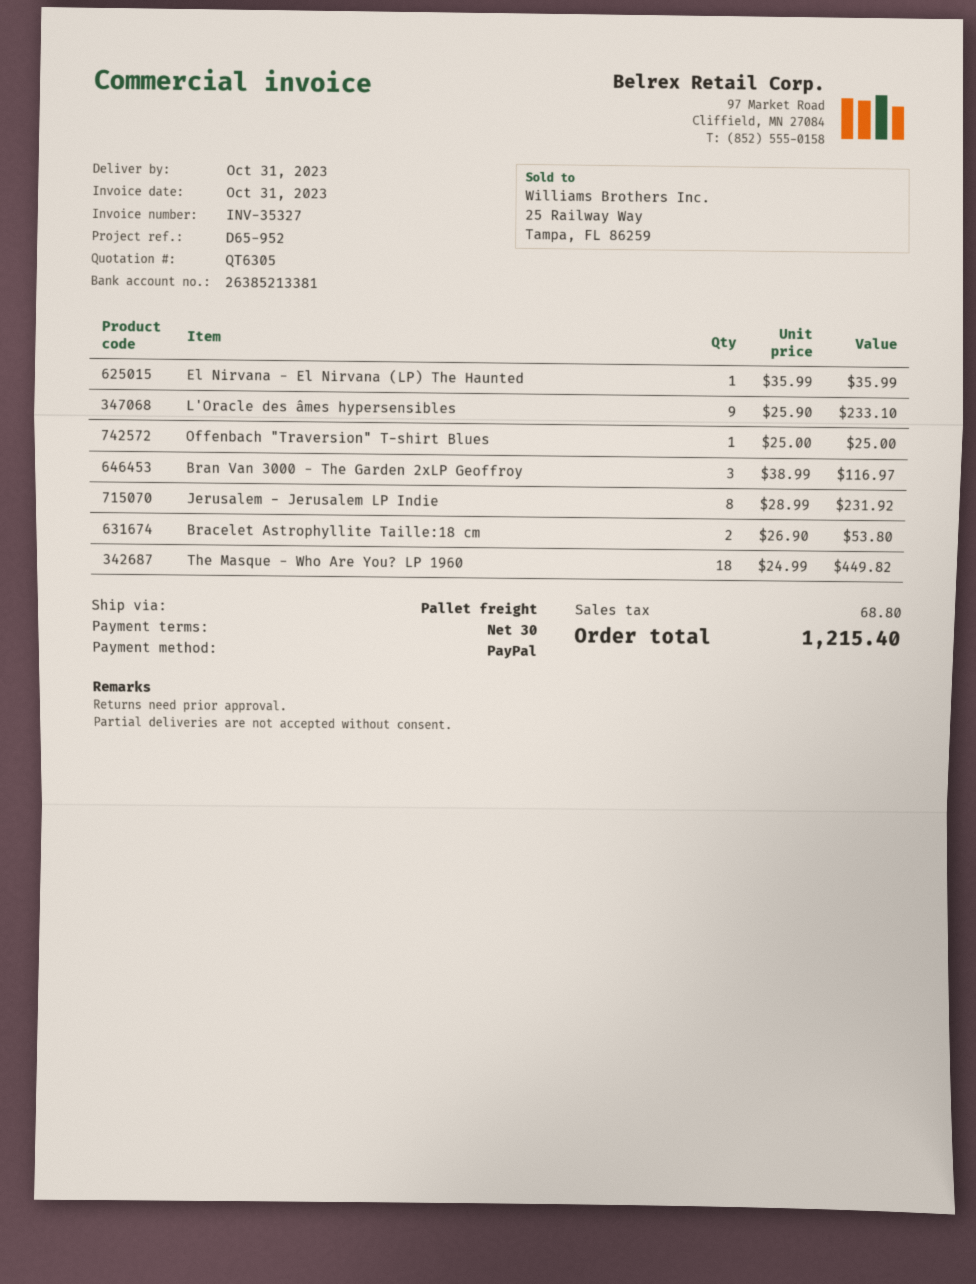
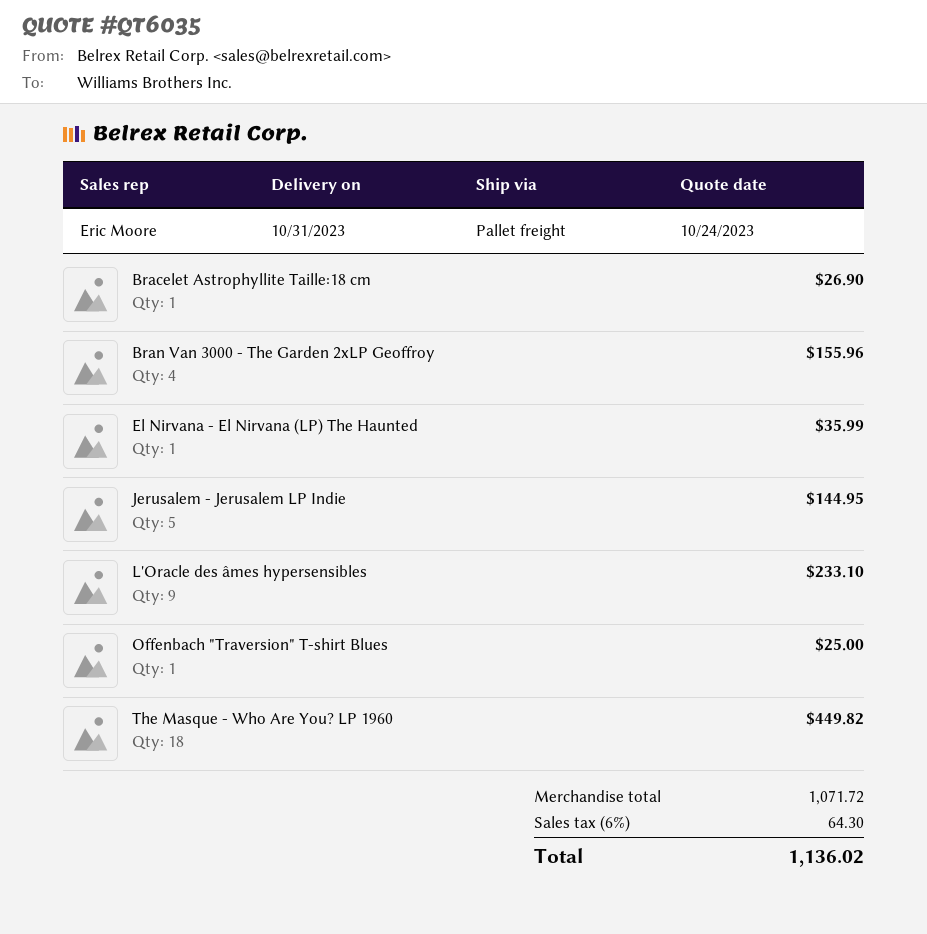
quote number: QT6305 -> QT6035
Bran Van 3000 - The Garden 2xLP Geoffroy: 3 for 116.97 -> 4 for 155.96
Jerusalem - Jerusalem LP Indie: 8 for 231.92 -> 5 for 144.95
Bracelet Astrophyllite Taille:18 cm: 2 for 53.80 -> 1 for 26.90
tax: 68.80 -> 64.30
total: 1215.40 -> 1136.02

